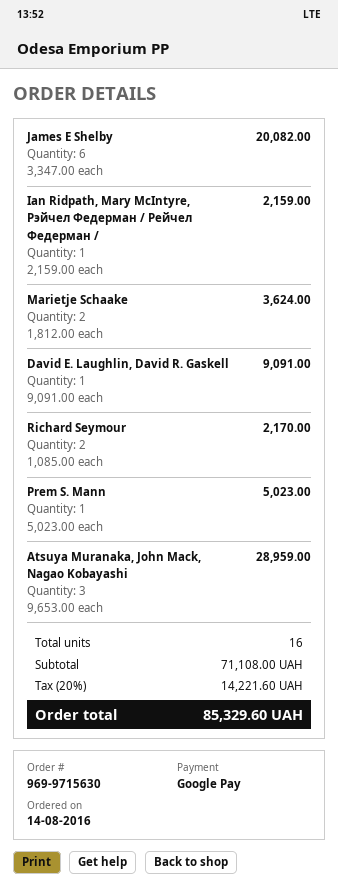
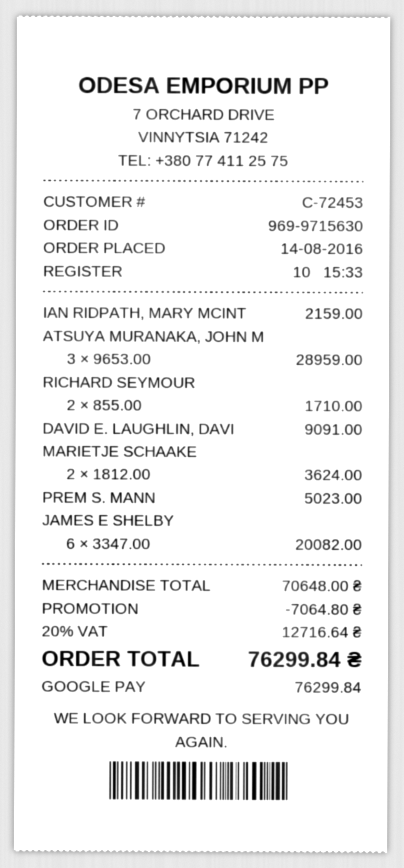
Richard Seymour: 2 x 1085.00 = 2170.00 -> 2 x 855.00 = 1710.00
subtotal: 71108.00 -> 70648.00
discount: none -> 7064.80
tax: 20% = 14221.60 -> 20% = 12716.64
total: 85329.60 -> 76299.84

